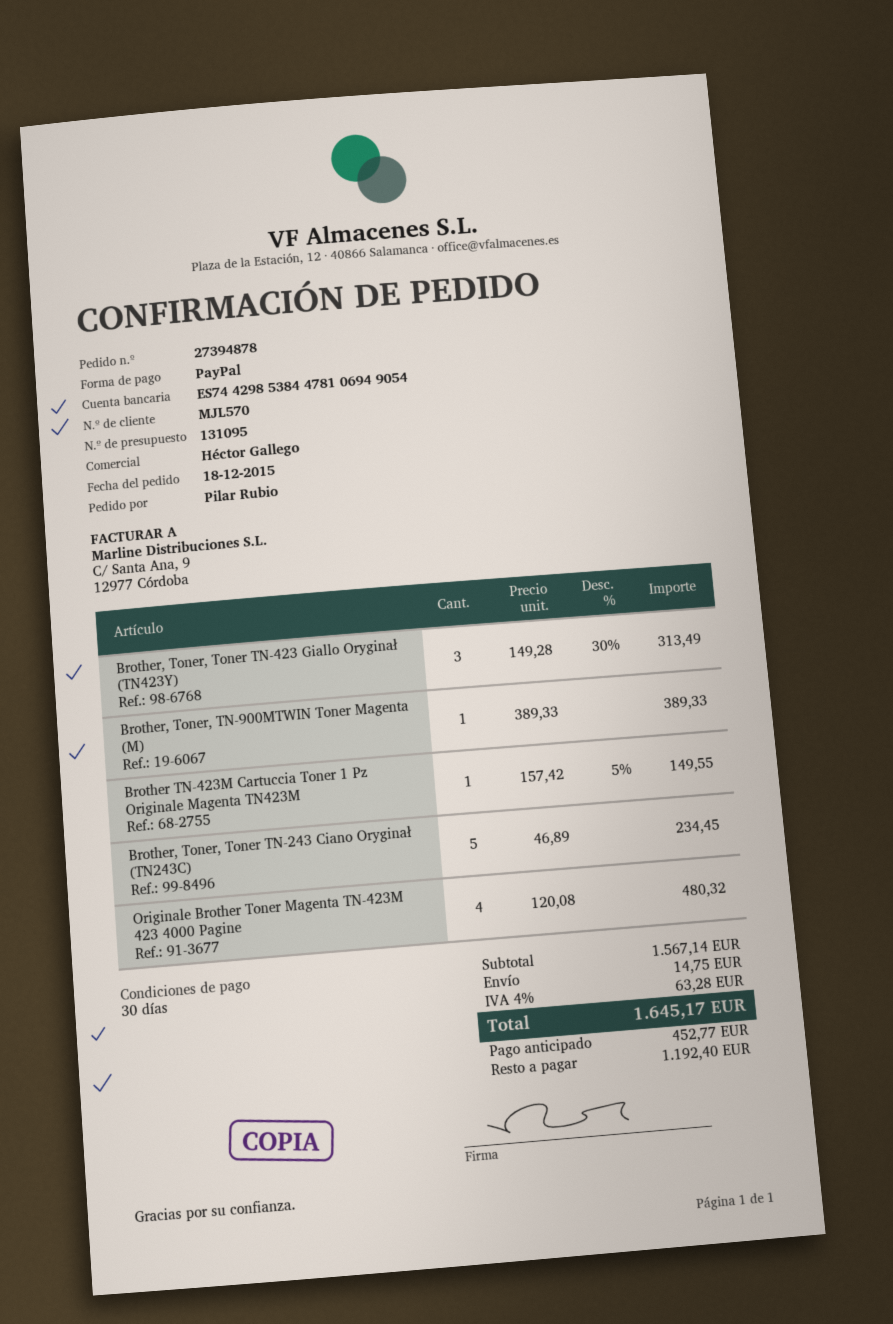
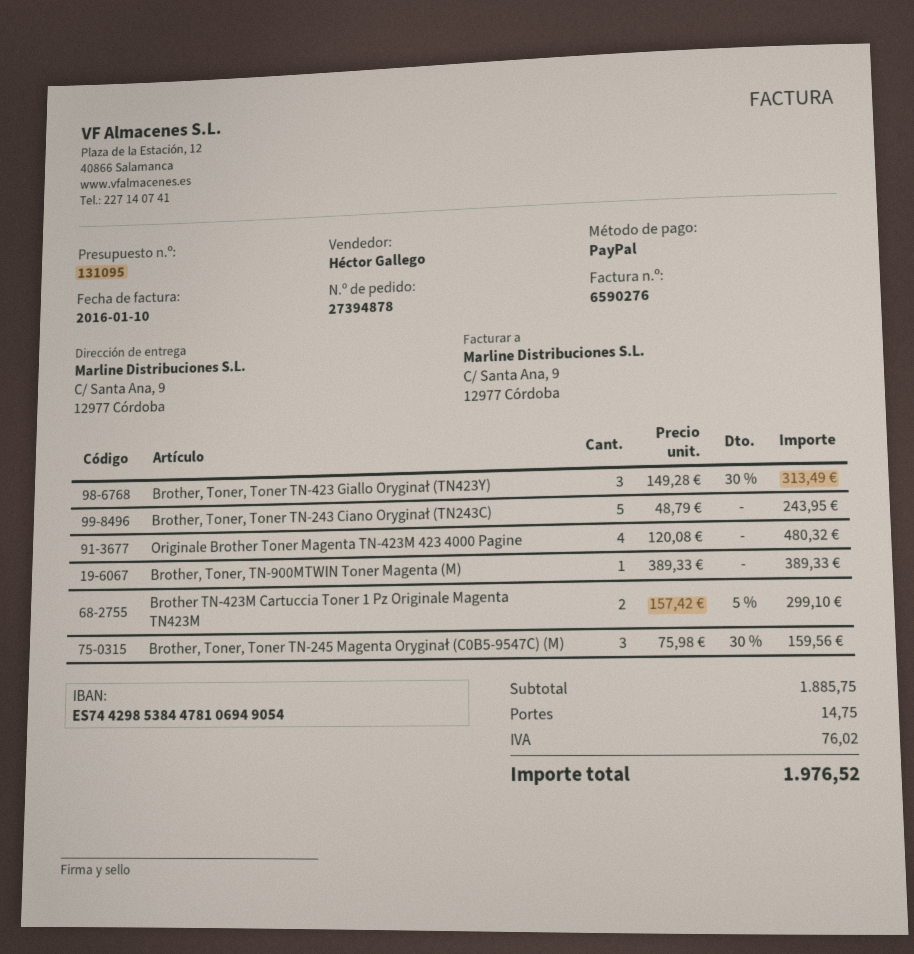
Brother TN-423M Cartuccia Toner 1 Pz Originale Magenta TN423M: 1 x 157.42 - 5% = 149.55 -> 2 x 157.42 - 5% = 299.10
Brother, Toner, Toner TN-243 Ciano Oryginał (TN243C): 5 x 46.89 = 234.45 -> 5 x 48.79 = 243.95
Brother, Toner, Toner TN-245 Magenta Oryginał (C0B5-9547C) (M): none -> 3 x 75.98 - 30% = 159.56
subtotal: 1567.14 -> 1885.75
tax: 63.28 -> 76.02
total: 1645.17 -> 1976.52

